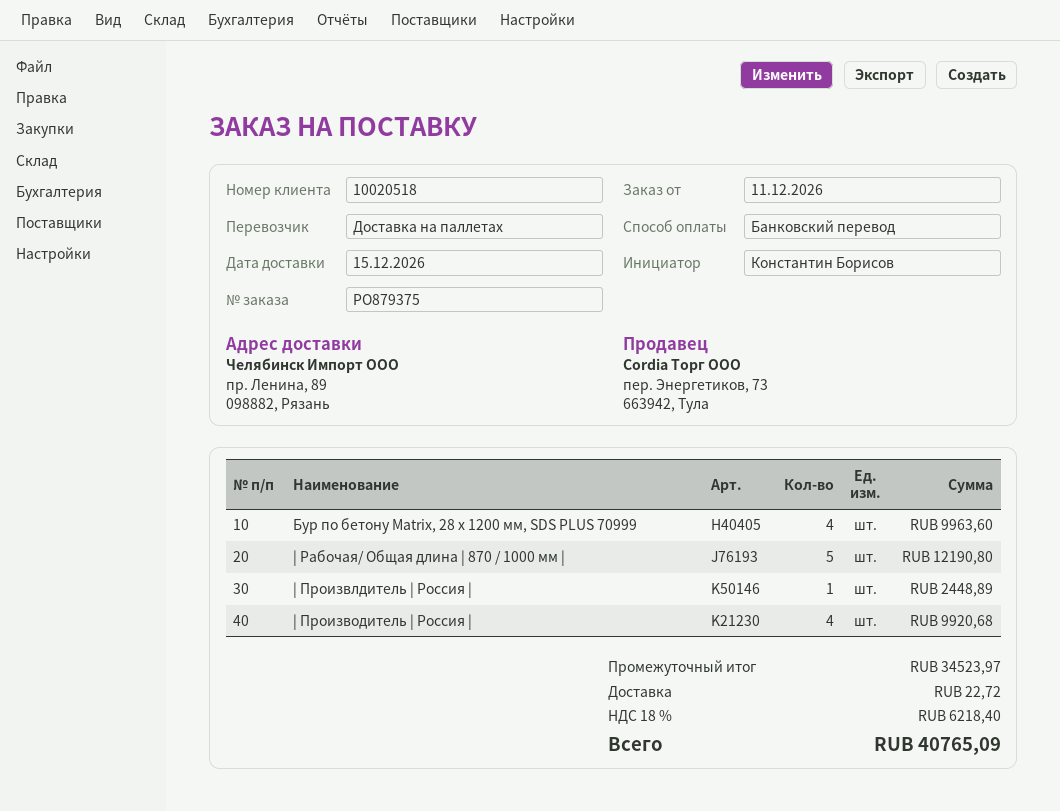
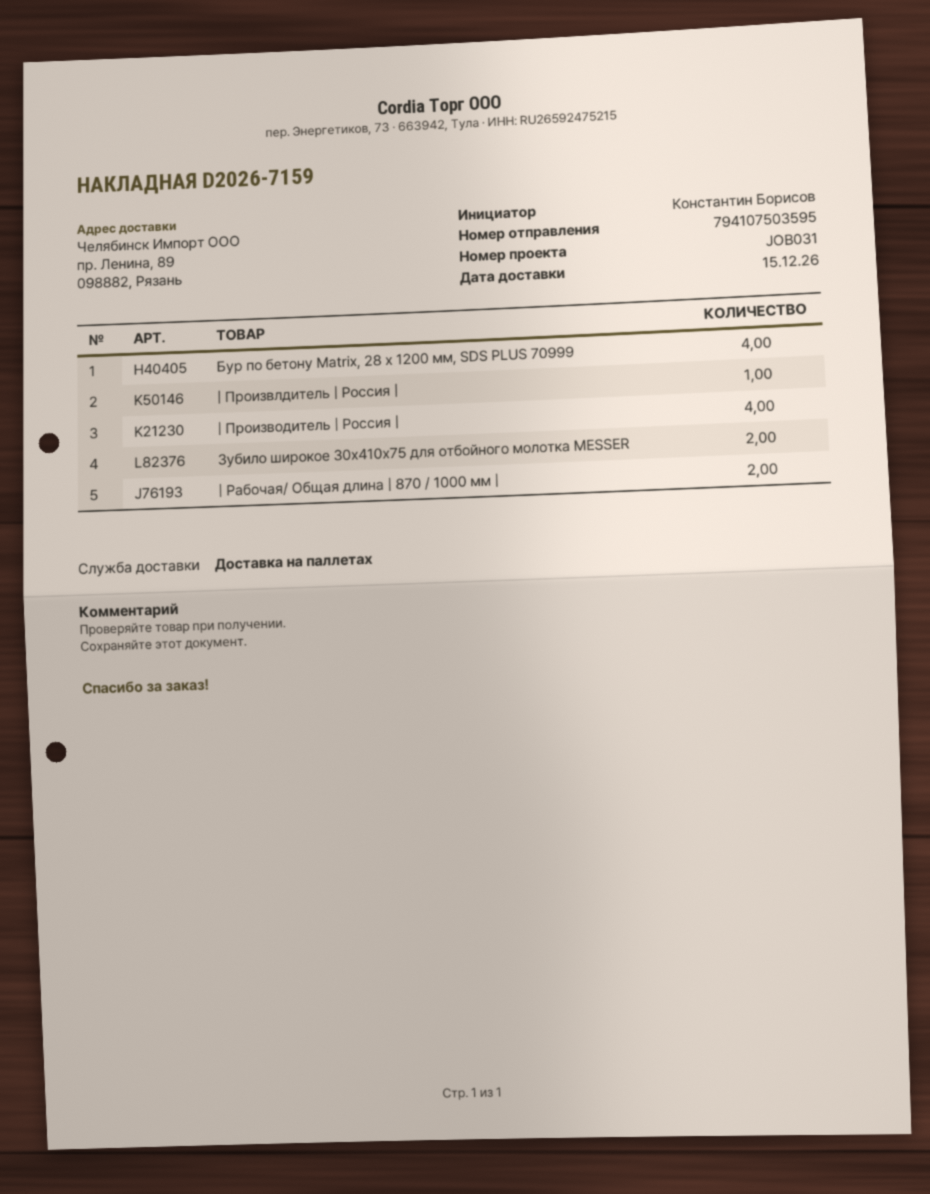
| Рабочая/ Общая длина | 870 / 1000 мм |: 5 -> 2
Зубило широкое 30х410х75 для отбойного молотка MESSER: none -> 2

